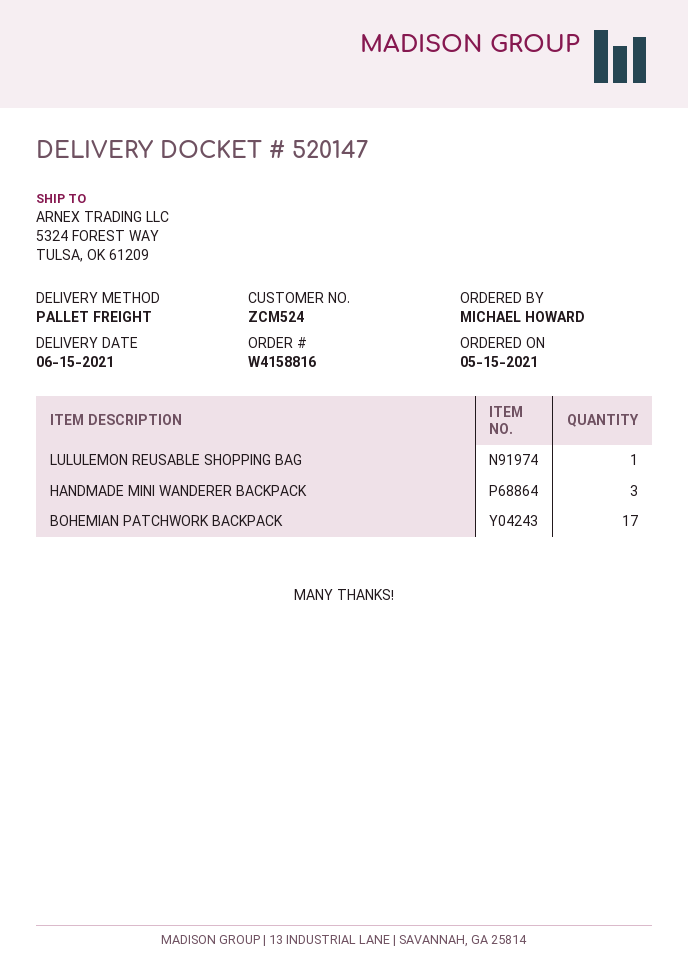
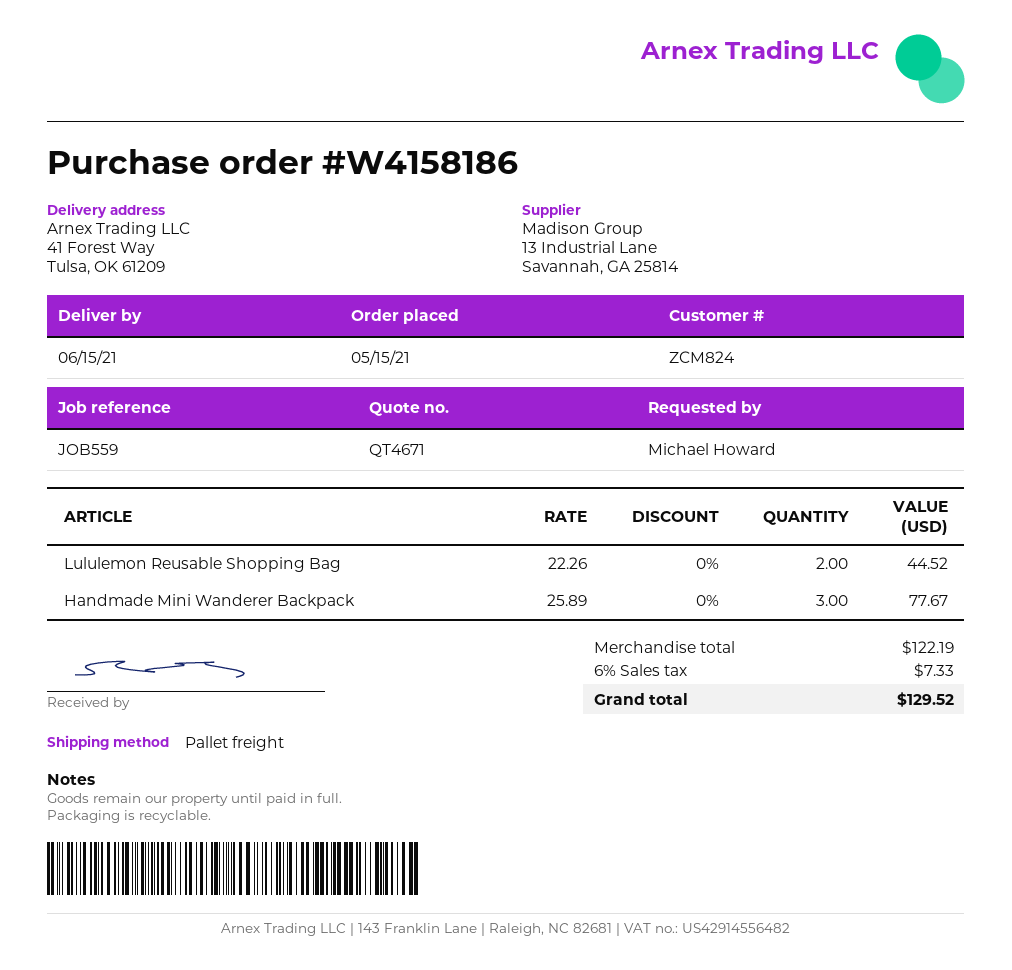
order number: W4158816 -> W4158186
customer number: ZCM524 -> ZCM824
ship to: 5324 FOREST WAY, TULSA, OK 61209 -> 41 Forest Way, Tulsa, OK 61209
LULULEMON REUSABLE SHOPPING BAG: 1 -> 2
BOHEMIAN PATCHWORK BACKPACK: 17 -> none

